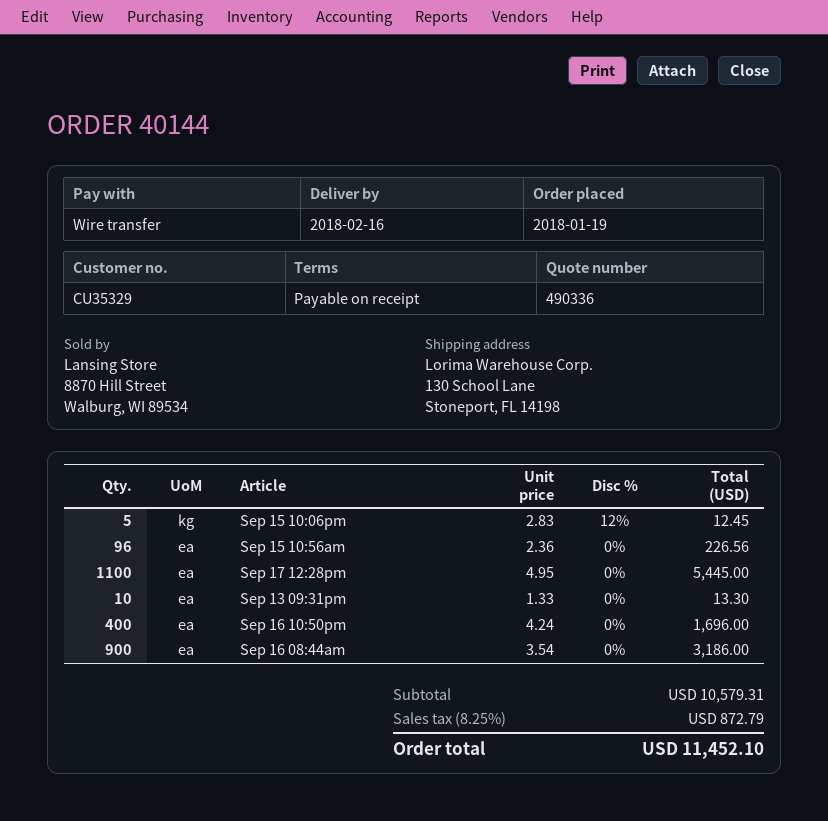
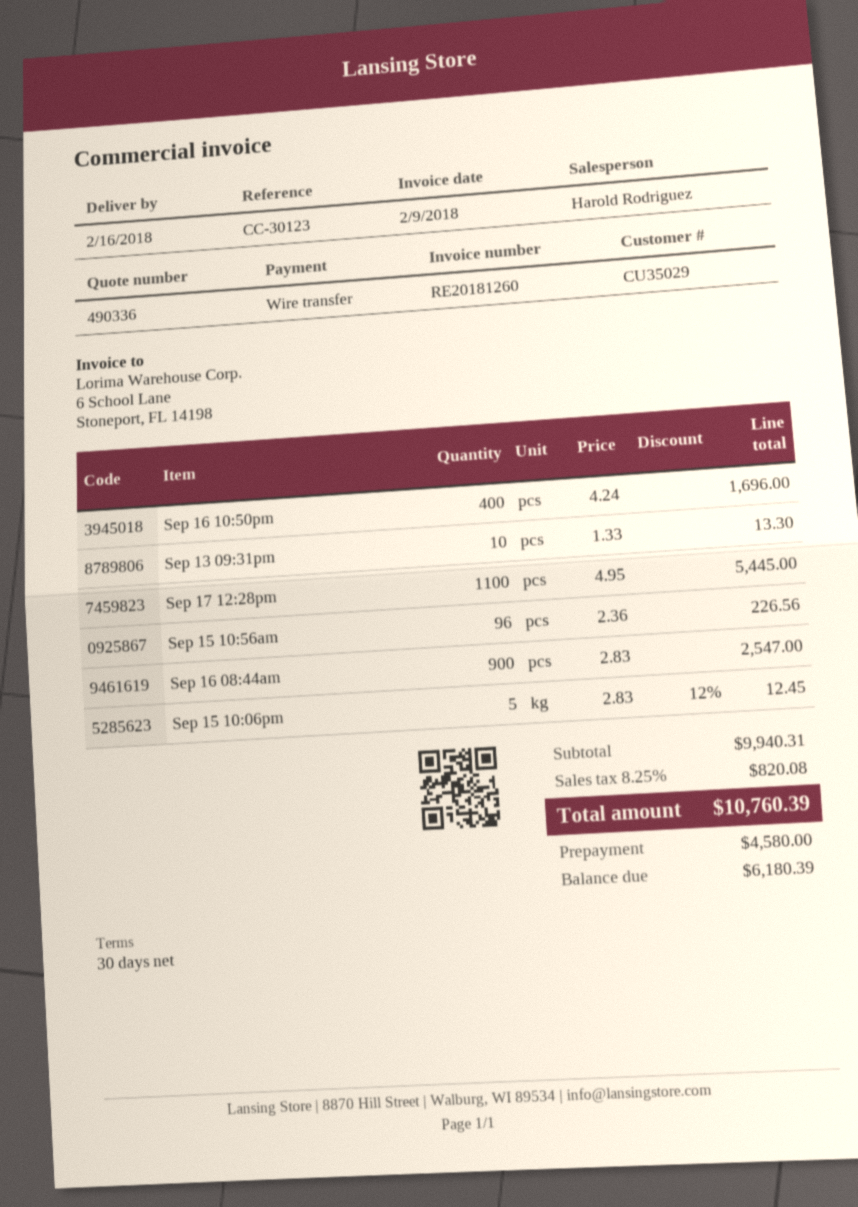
payment terms: on receipt -> 30 days
customer number: CU35329 -> CU35029
Sep 16 08:44am: 900 x 3.54 = 3186.00 -> 900 x 2.83 = 2547.00
subtotal: 10579.31 -> 9940.31
tax: 8.25% = 872.79 -> 8.25% = 820.08
total: 11452.10 -> 10760.39

